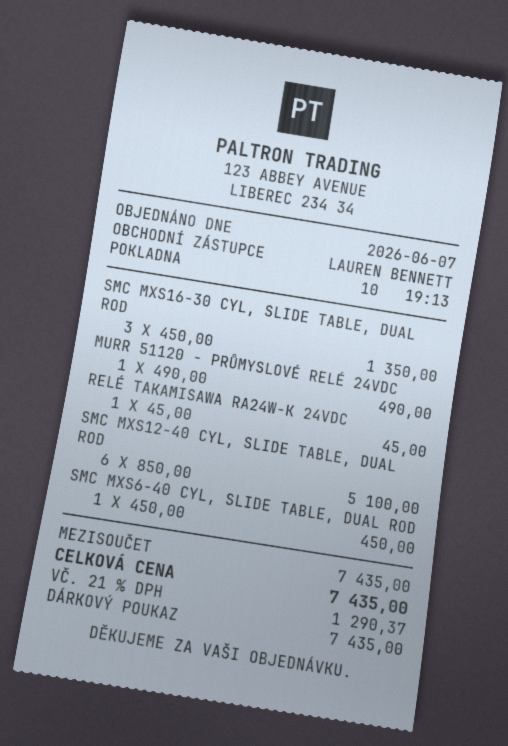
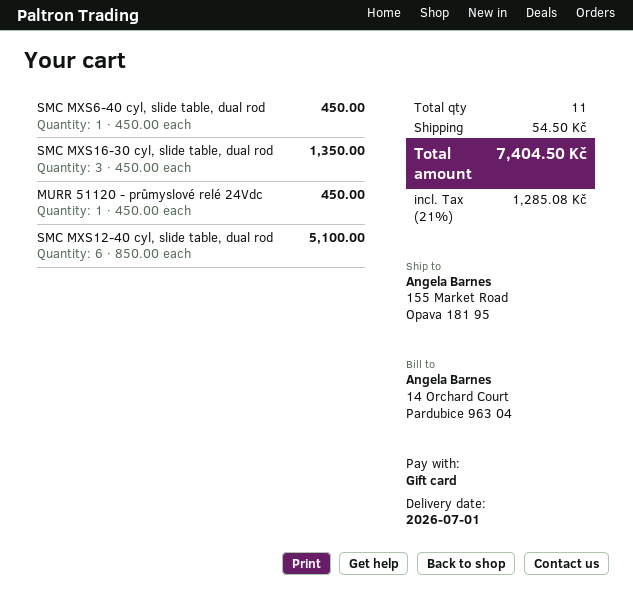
MURR 51120 - PRŮMYSLOVÉ RELÉ 24VDC: 1 x 490.00 = 490.00 -> 1 x 450.00 = 450.00
RELÉ TAKAMISAWA RA24W-K 24VDC: 1 x 45.00 = 45.00 -> none
shipping: none -> 54.50
tax: 21% = 1290.37 -> 21% = 1285.08
total: 7435.00 -> 7404.50

